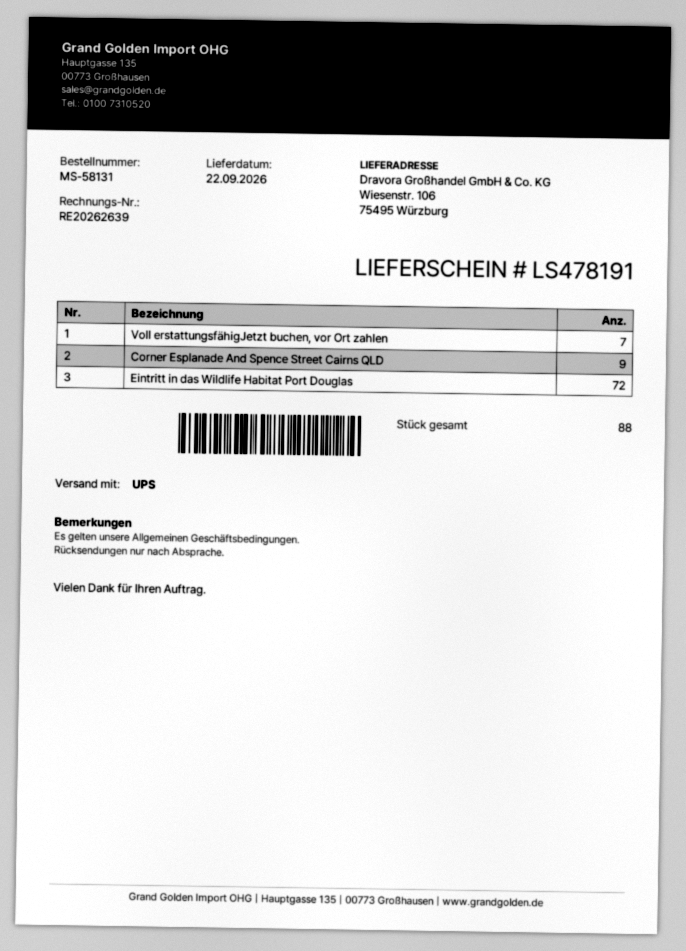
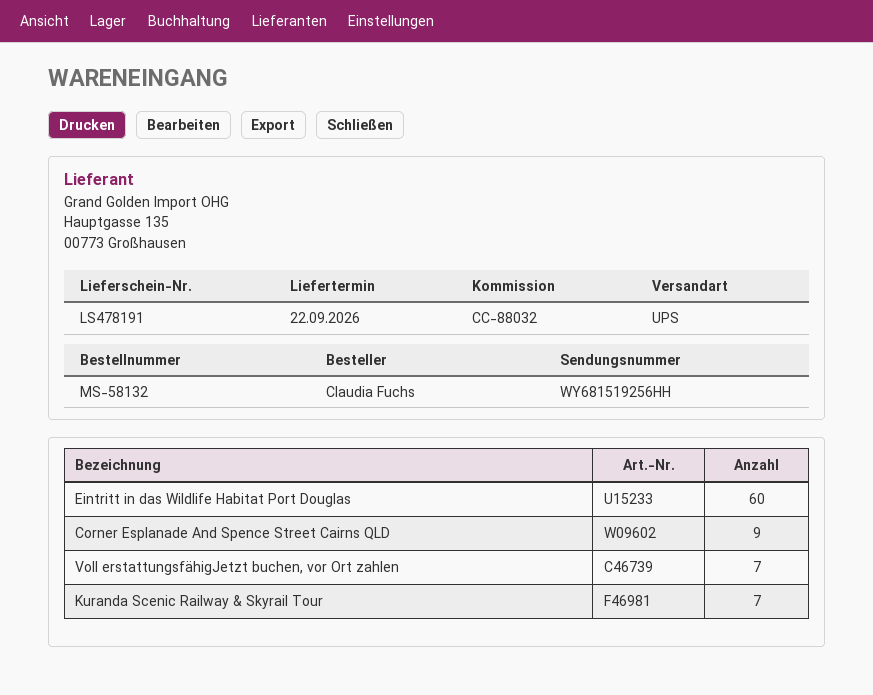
order number: MS-58131 -> MS-58132
Eintritt in das Wildlife Habitat Port Douglas: 72 -> 60
Kuranda Scenic Railway & Skyrail Tour: none -> 7

